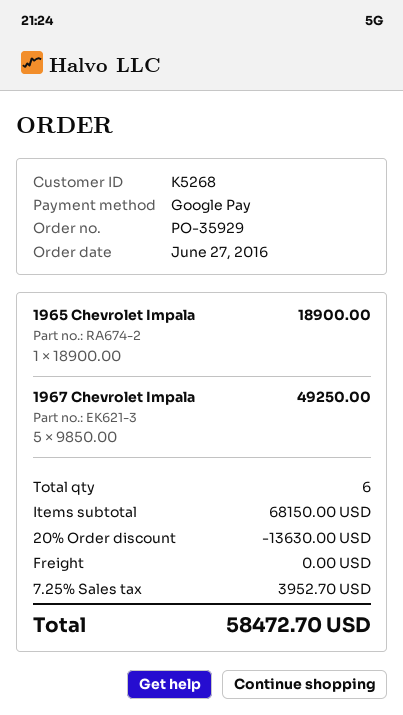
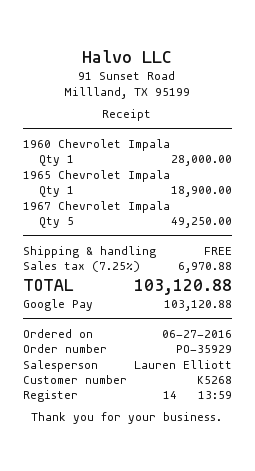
1960 Chevrolet Impala: none -> 1 for 28000.00
discount: 20% = 13630.00 -> none
tax: 7.25% = 3952.70 -> 7.25% = 6970.88
total: 58472.70 -> 103120.88

